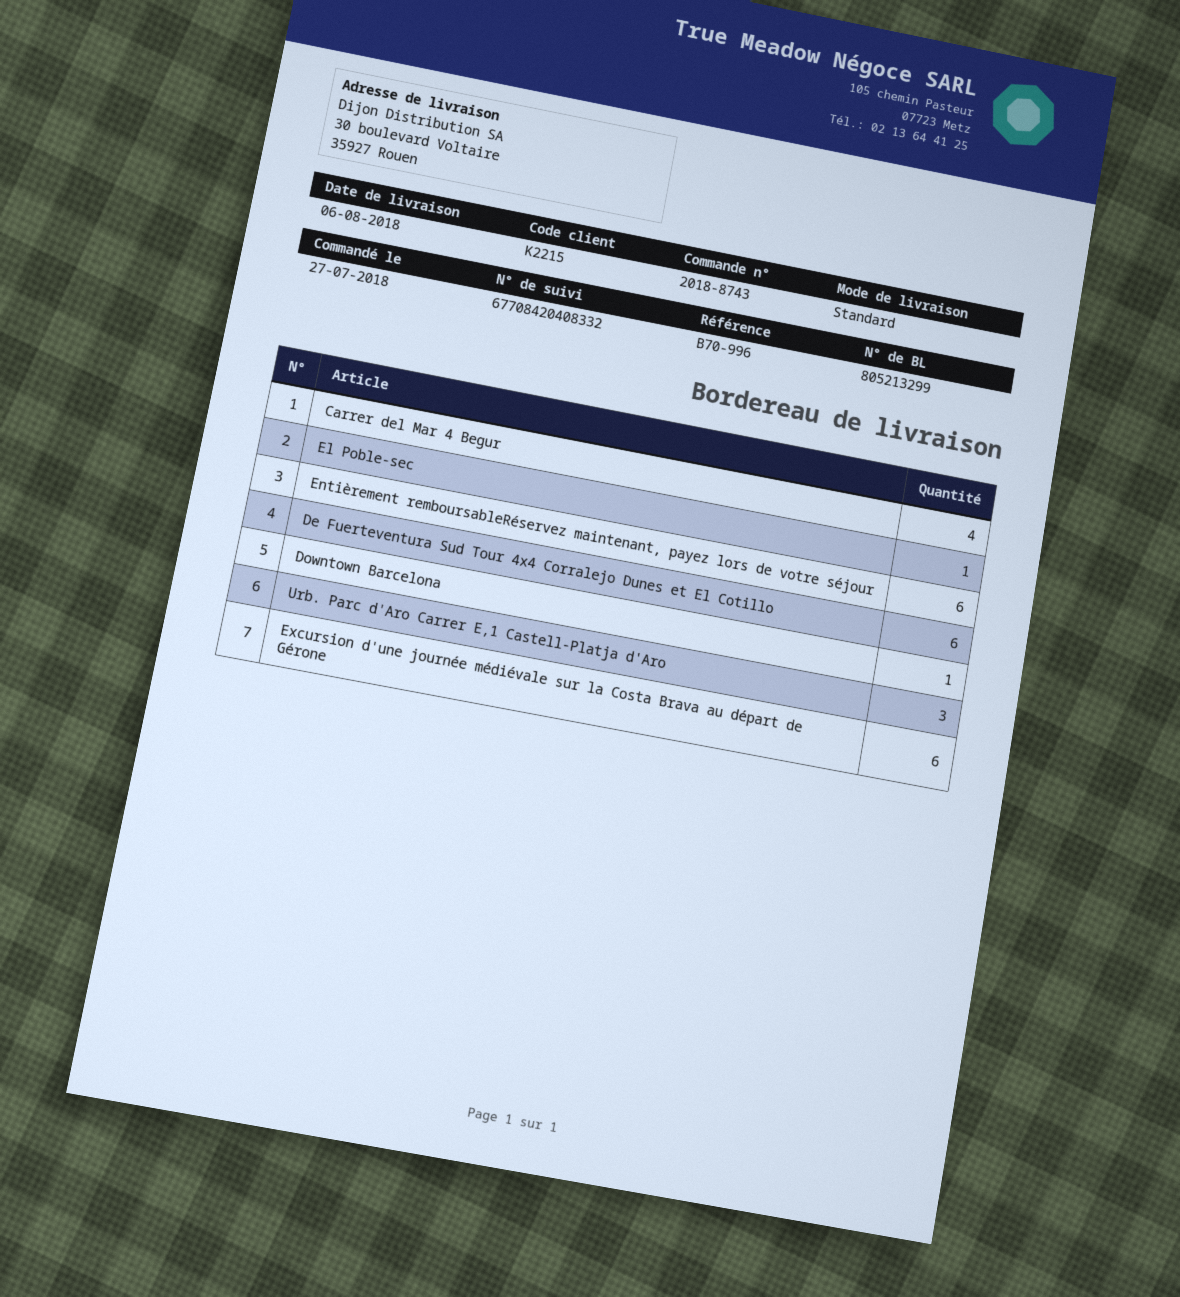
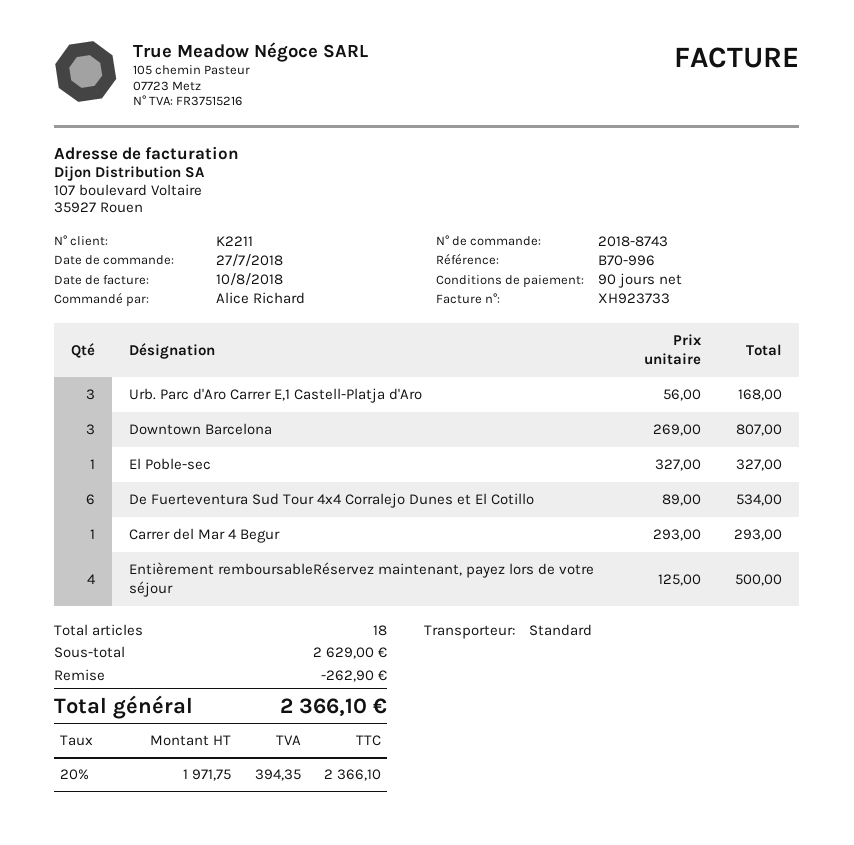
customer number: K2215 -> K2211
Carrer del Mar 4 Begur: 4 -> 1
Entièrement remboursableRéservez maintenant, payez lors de votre séjour: 6 -> 4
Downtown Barcelona: 1 -> 3
Excursion d'une journée médiévale sur la Costa Brava au départ de Gérone: 6 -> none

